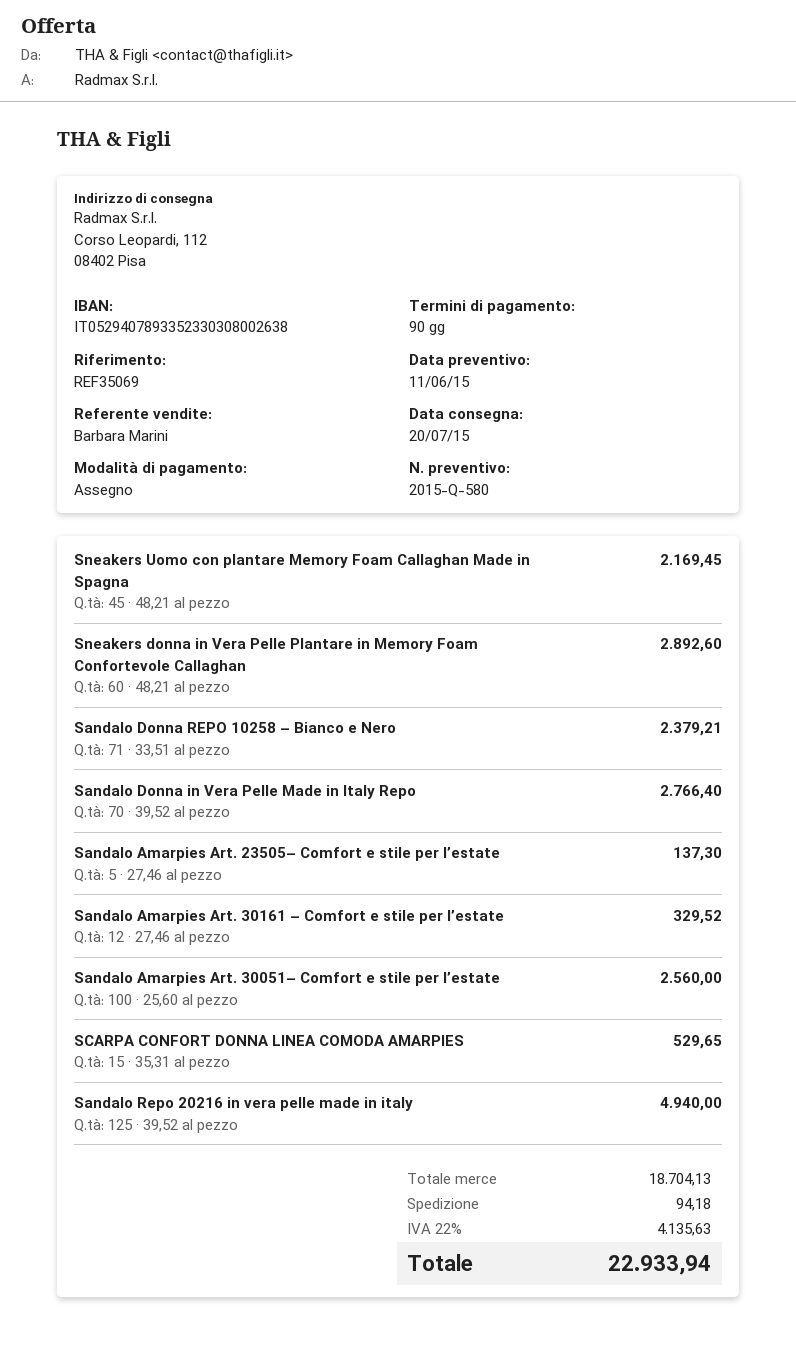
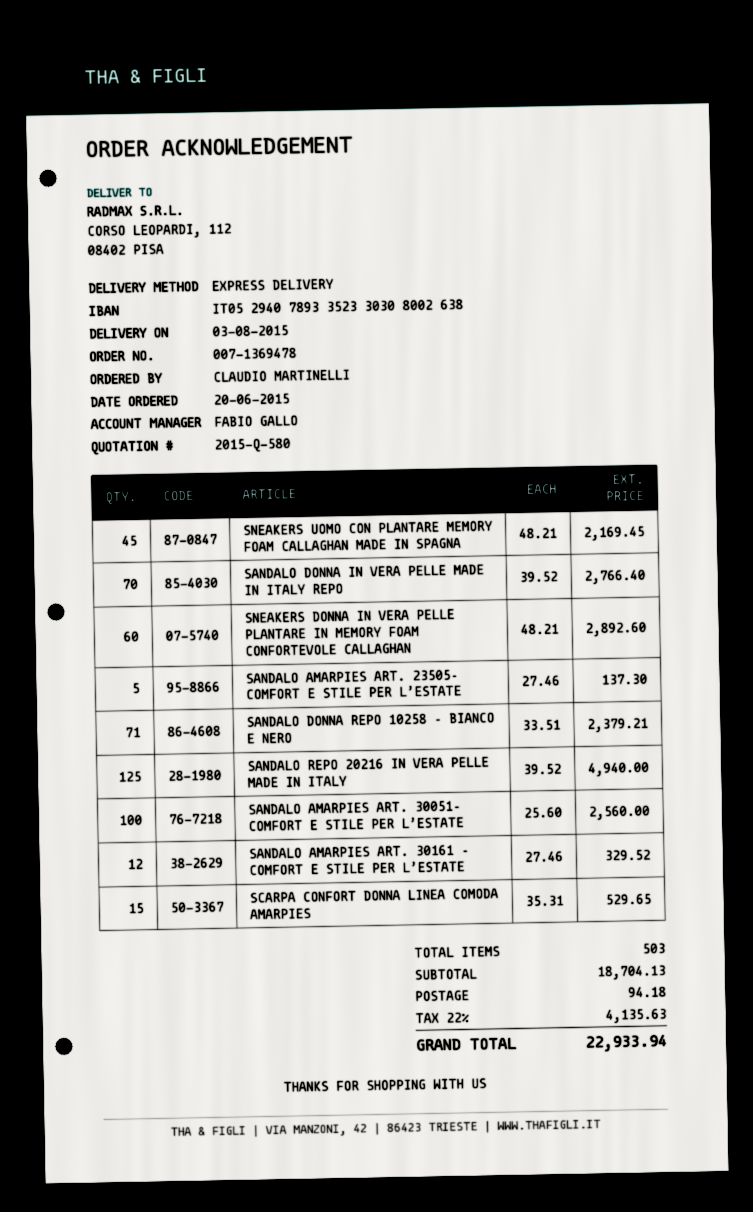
delivery date: 2015-07-20 -> 2015-08-03
sales rep: Barbara Marini -> FABIO GALLO

